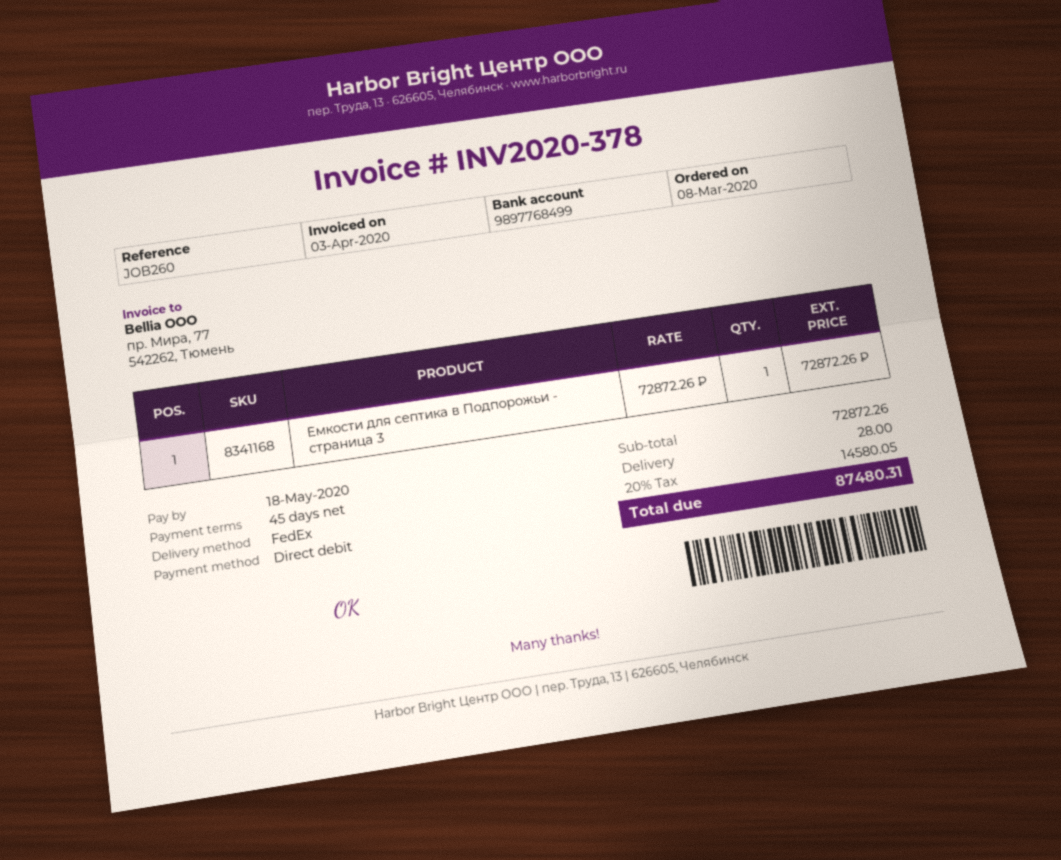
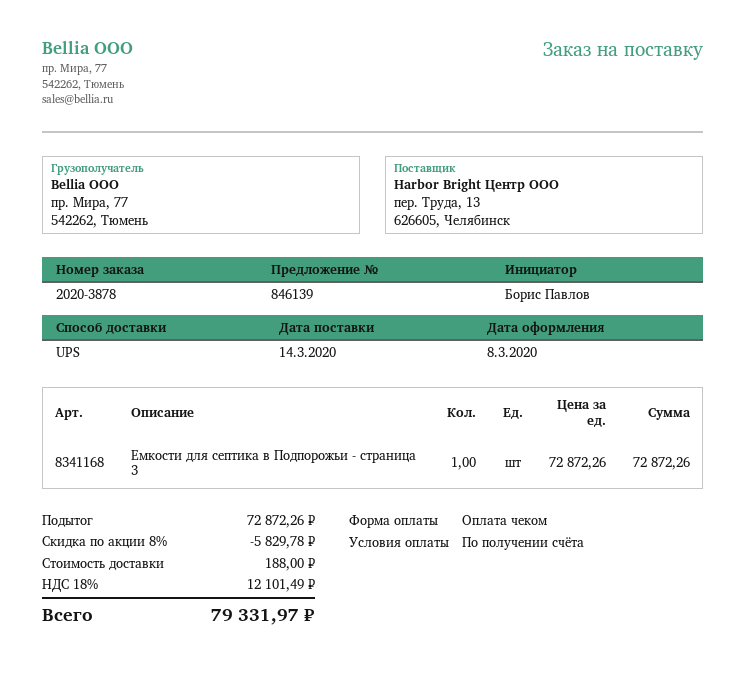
payment terms: 45 days -> on receipt
payment method: direct debit -> cheque
shipping method: FedEx -> UPS
discount: none -> 8% = 5829.78
shipping: 28.00 -> 188.00
tax: 20% = 14580.05 -> 18% = 12101.49
total: 87480.31 -> 79331.97

